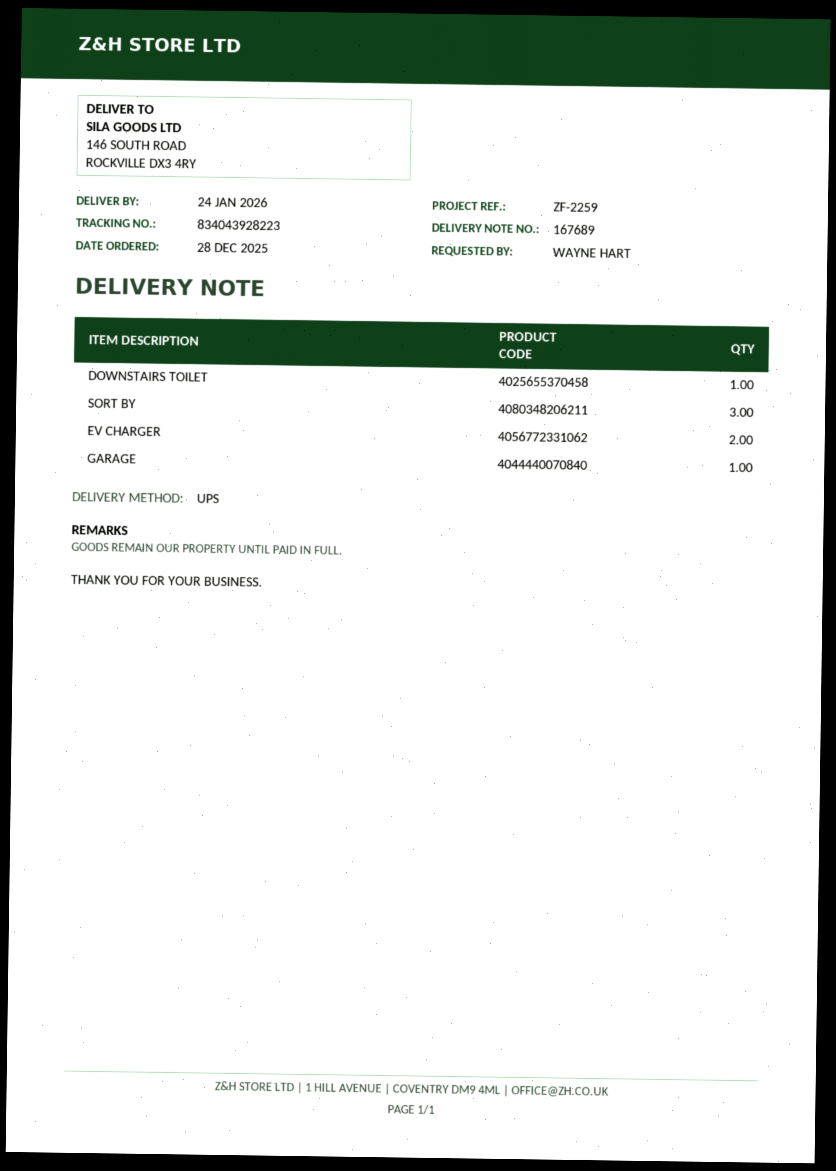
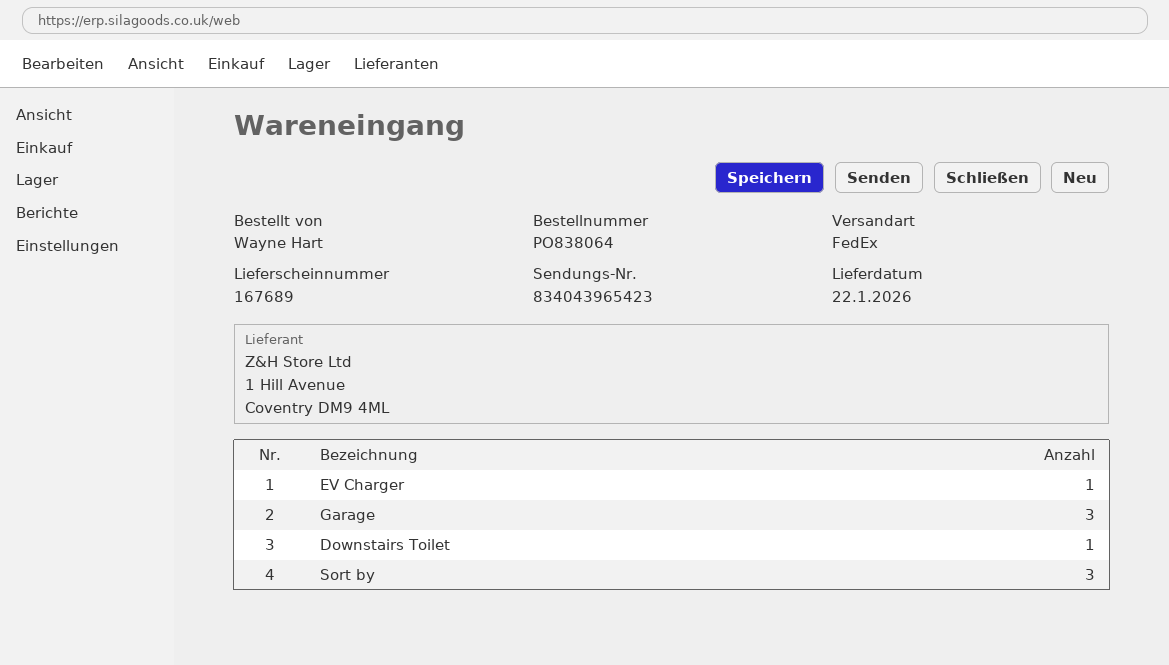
delivery date: 2026-01-24 -> 2026-01-22
shipping method: UPS -> FedEx
tracking number: 834043928223 -> 834043965423
EV CHARGER: 2 -> 1
GARAGE: 1 -> 3

